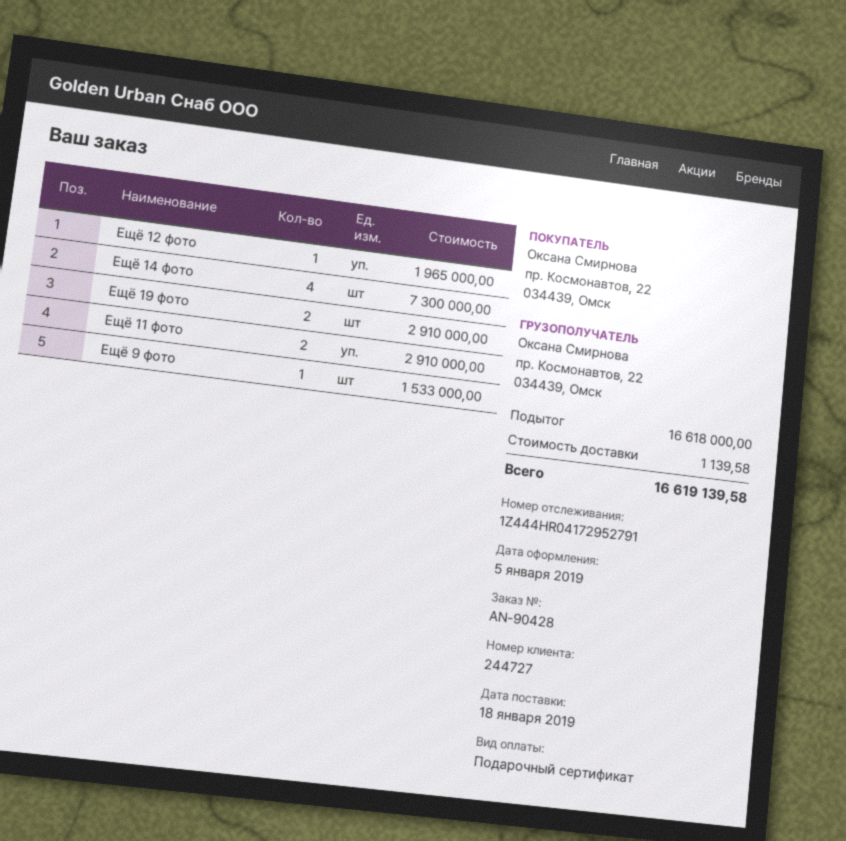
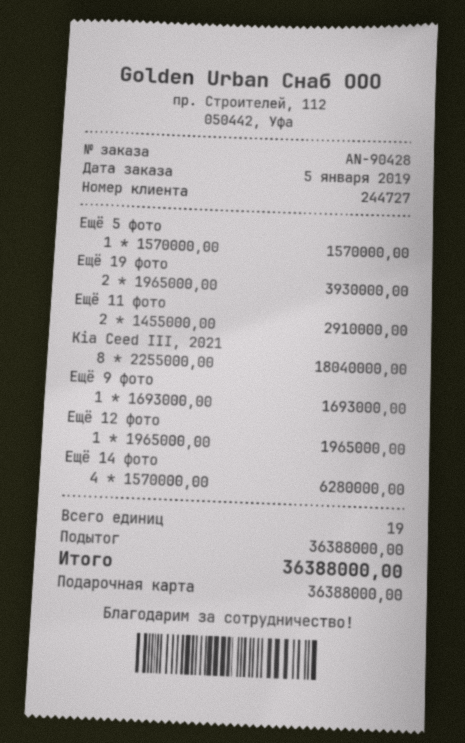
Ещё 14 фото: 4 for 7300000.00 -> 4 for 6280000.00
Ещё 19 фото: 2 for 2910000.00 -> 2 for 3930000.00
Ещё 9 фото: 1 for 1533000.00 -> 1 for 1693000.00
Ещё 5 фото: none -> 1 for 1570000.00
Kia Ceed III, 2021: none -> 8 for 18040000.00
subtotal: 16618000.00 -> 36388000.00
shipping: 1139.58 -> none
total: 16619139.58 -> 36388000.00

